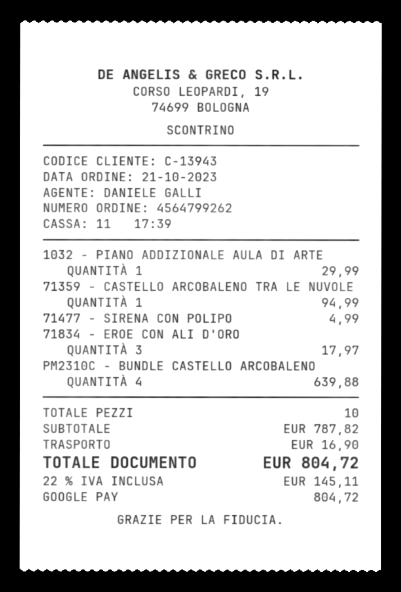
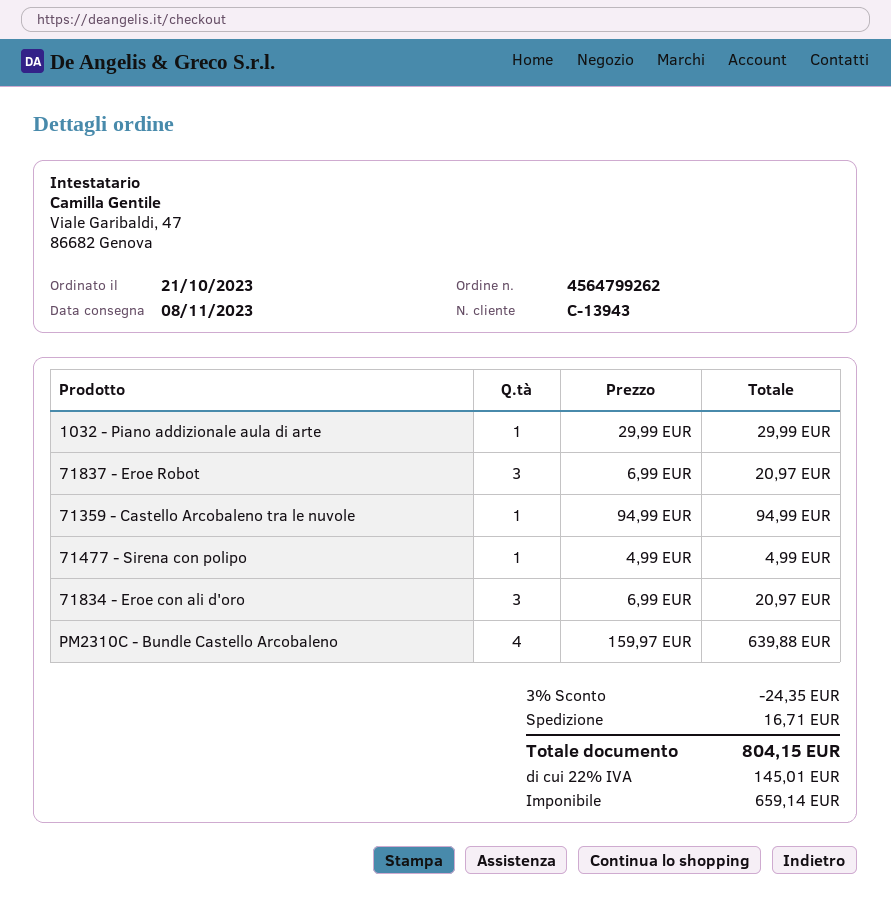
71834 - EROE CON ALI D'ORO: 3 for 17.97 -> 3 for 20.97
71837 - Eroe Robot: none -> 3 for 20.97
discount: none -> 3% = 24.35
shipping: 16.90 -> 16.71
tax: 22% = 145.11 -> 22% = 145.01
total: 804.72 -> 804.15

